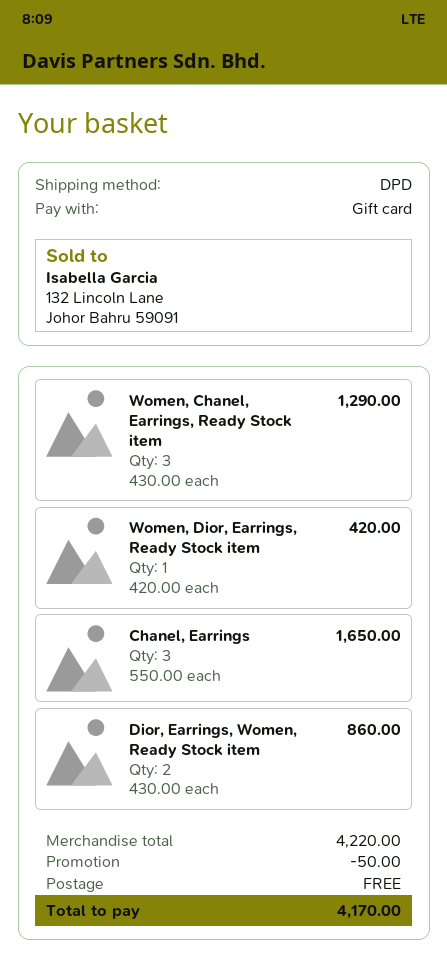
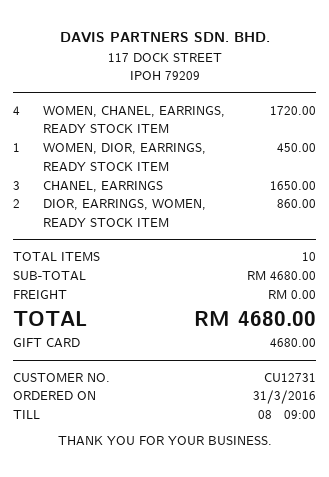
Women, Chanel, Earrings, Ready Stock item: 3 for 1290.00 -> 4 for 1720.00
Women, Dior, Earrings, Ready Stock item: 1 for 420.00 -> 1 for 450.00
subtotal: 4220.00 -> 4680.00
discount: 50.00 -> none
total: 4170.00 -> 4680.00

